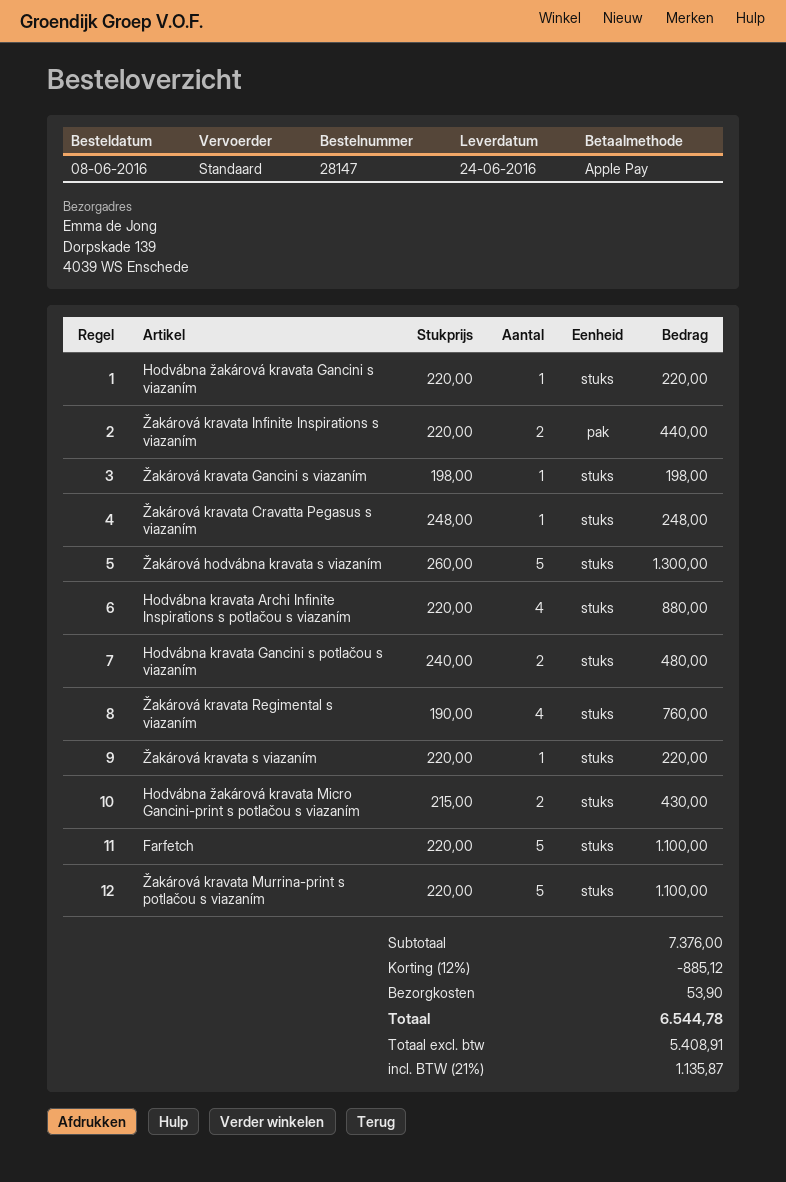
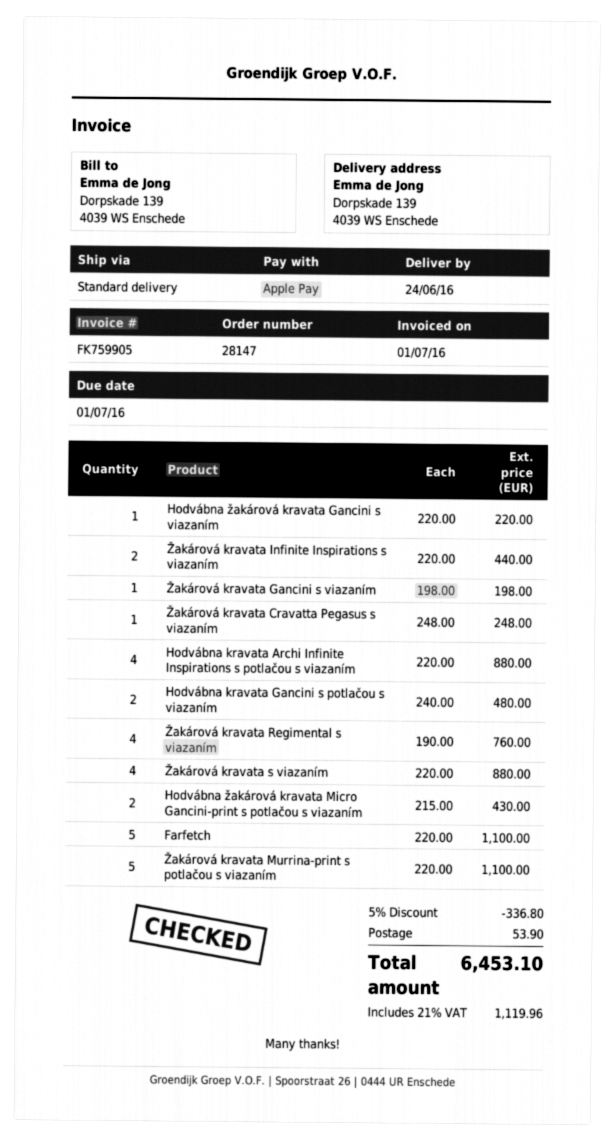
Žakárová hodvábna kravata s viazaním: 5 x 260.00 = 1300.00 -> none
Žakárová kravata s viazaním: 1 x 220.00 = 220.00 -> 4 x 220.00 = 880.00
discount: 12% = 885.12 -> 5% = 336.80
tax: 21% = 1135.87 -> 21% = 1119.96
total: 6544.78 -> 6453.10

